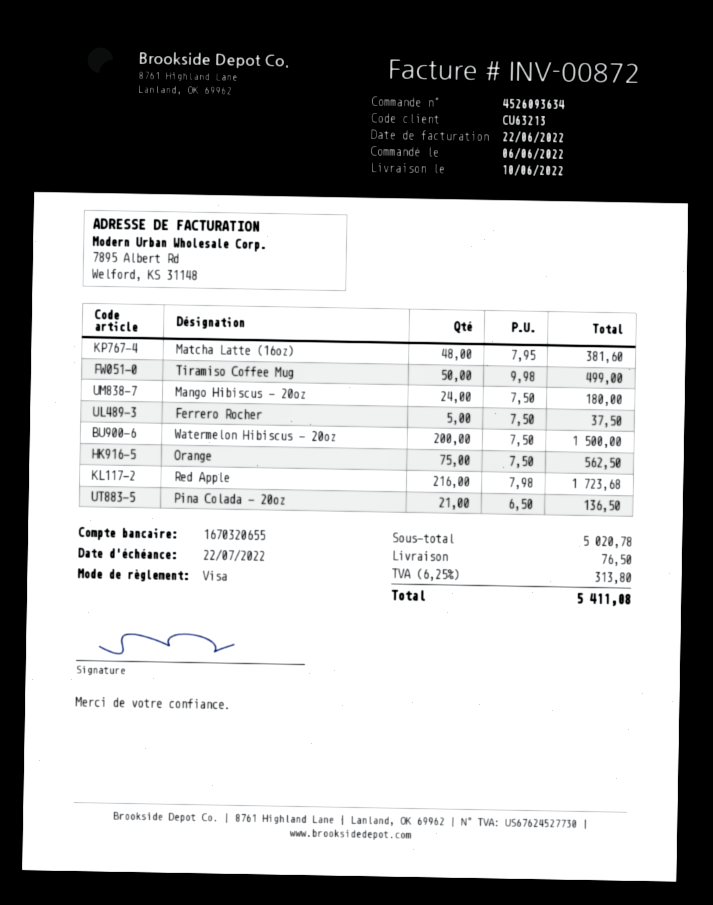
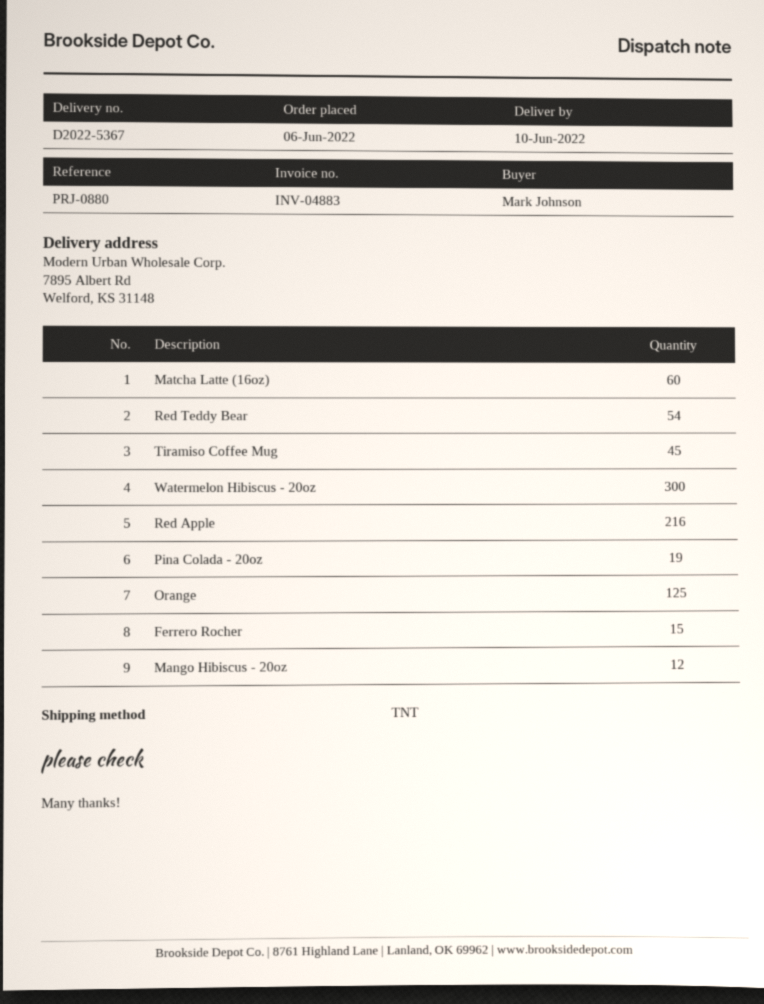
invoice number: INV-00872 -> INV-04883
Matcha Latte (16oz): 48 -> 60
Tiramiso Coffee Mug: 50 -> 45
Mango Hibiscus - 20oz: 24 -> 12
Ferrero Rocher: 5 -> 15
Watermelon Hibiscus - 20oz: 200 -> 300
Orange: 75 -> 125
Pina Colada - 20oz: 21 -> 19
Red Teddy Bear: none -> 54

